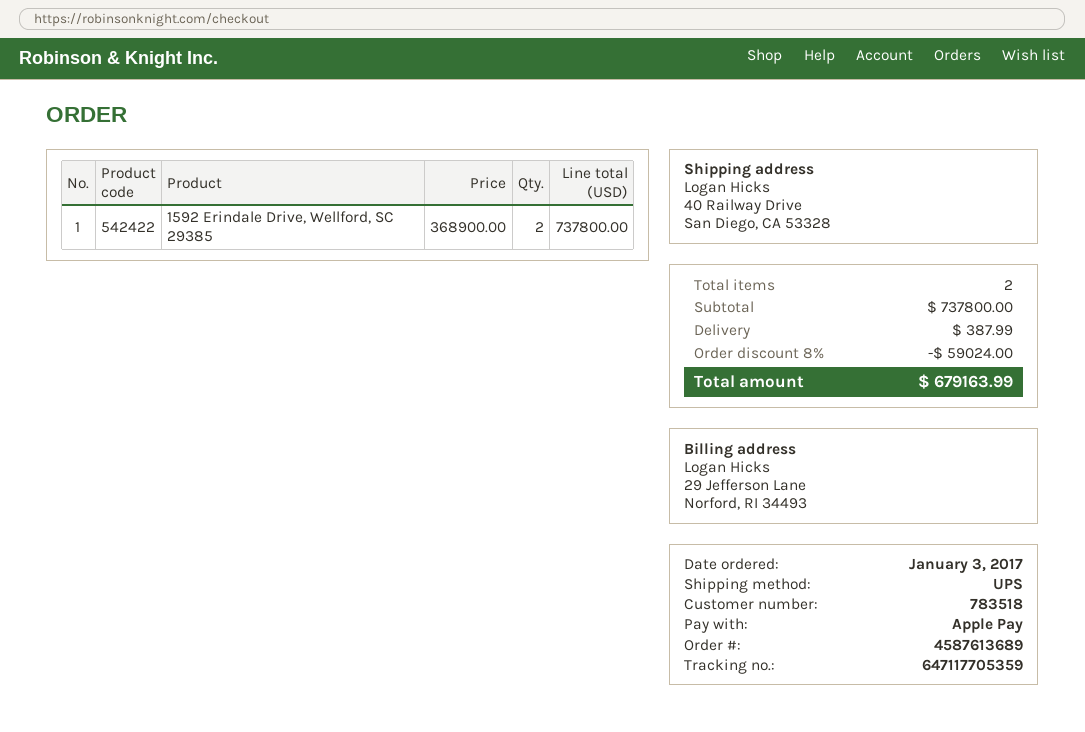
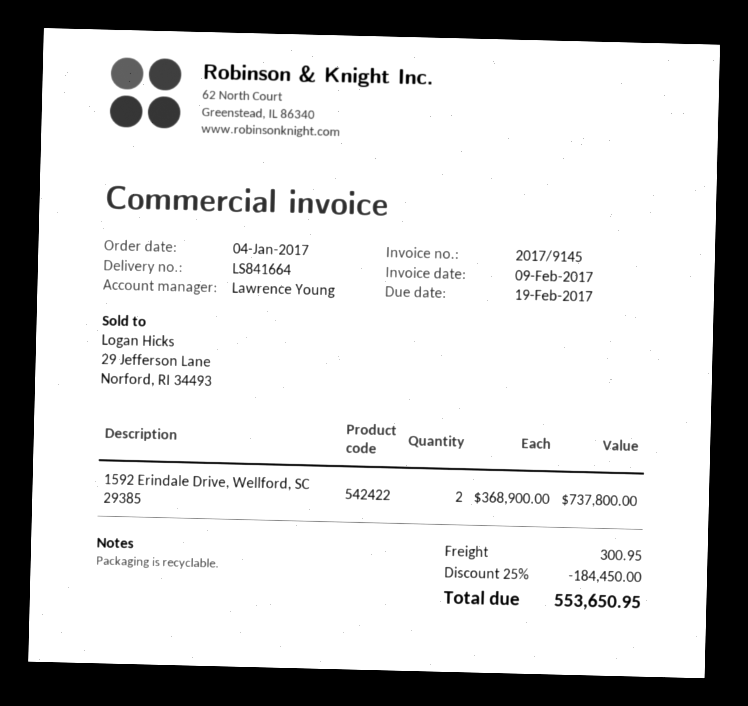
order date: 2017-01-03 -> 2017-01-04
discount: 8% = 59024.00 -> 25% = 184450.00
shipping: 387.99 -> 300.95
total: 679163.99 -> 553650.95

